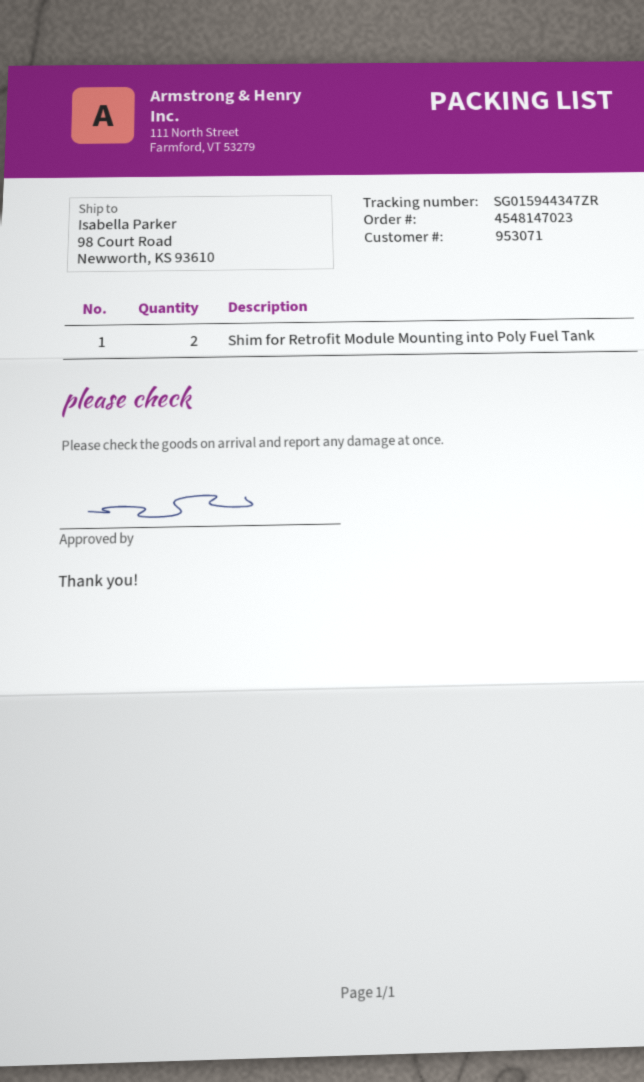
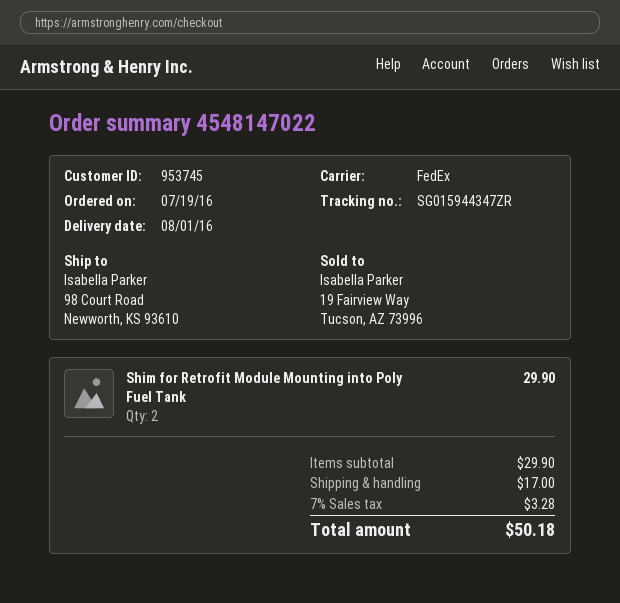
order number: 4548147023 -> 4548147022
customer number: 953071 -> 953745

